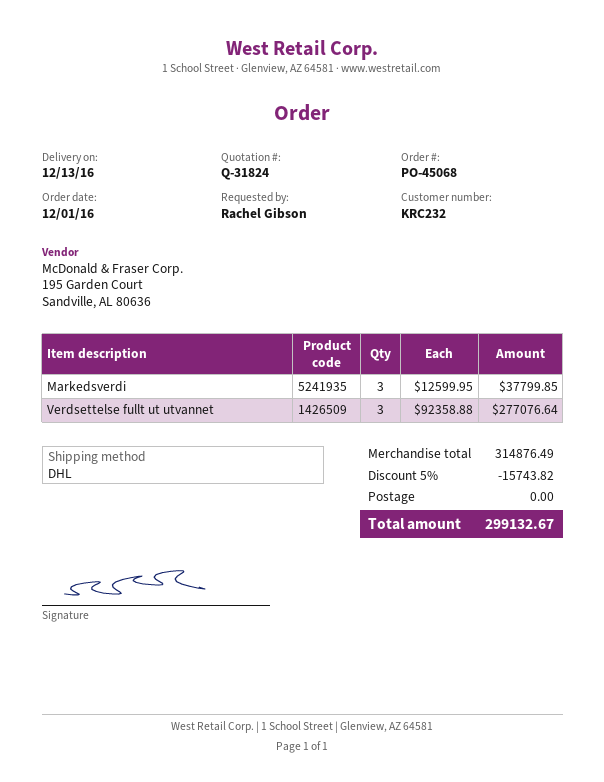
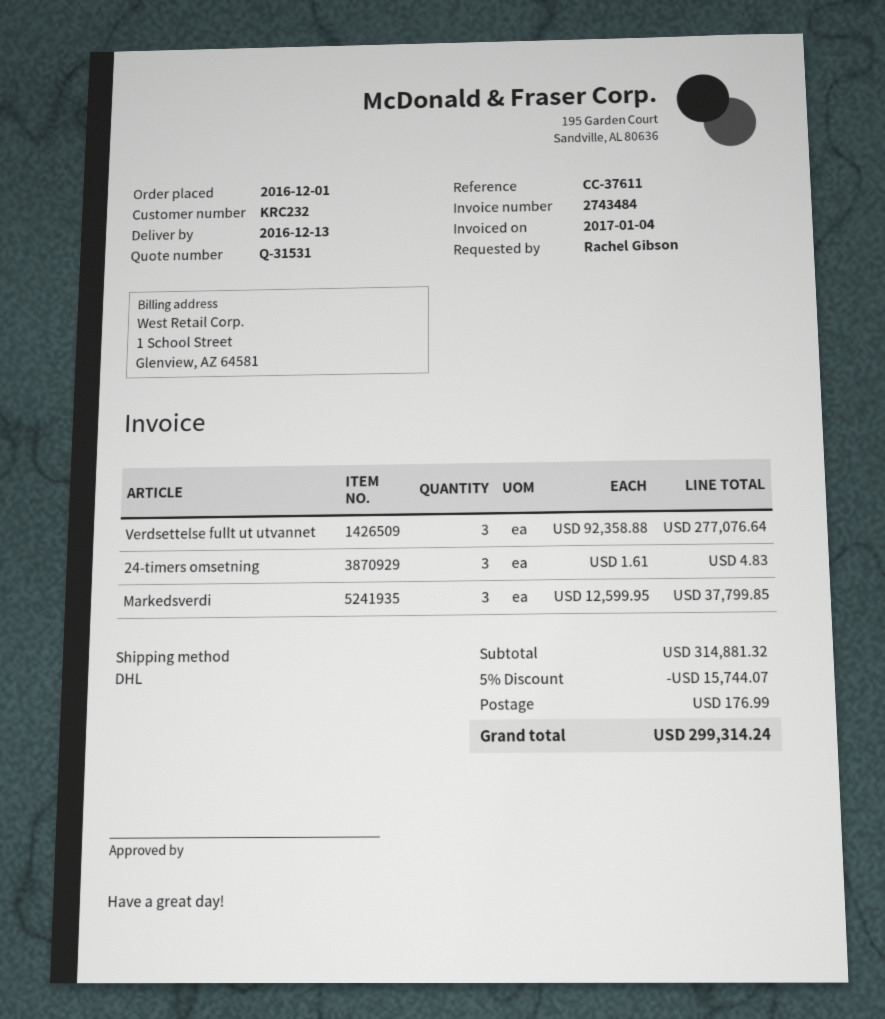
quote number: Q-31824 -> Q-31531
24-timers omsetning: none -> 3 x 1.61 = 4.83
subtotal: 314876.49 -> 314881.32
discount: 5% = 15743.82 -> 5% = 15744.07
shipping: 0.00 -> 176.99
total: 299132.67 -> 299314.24

